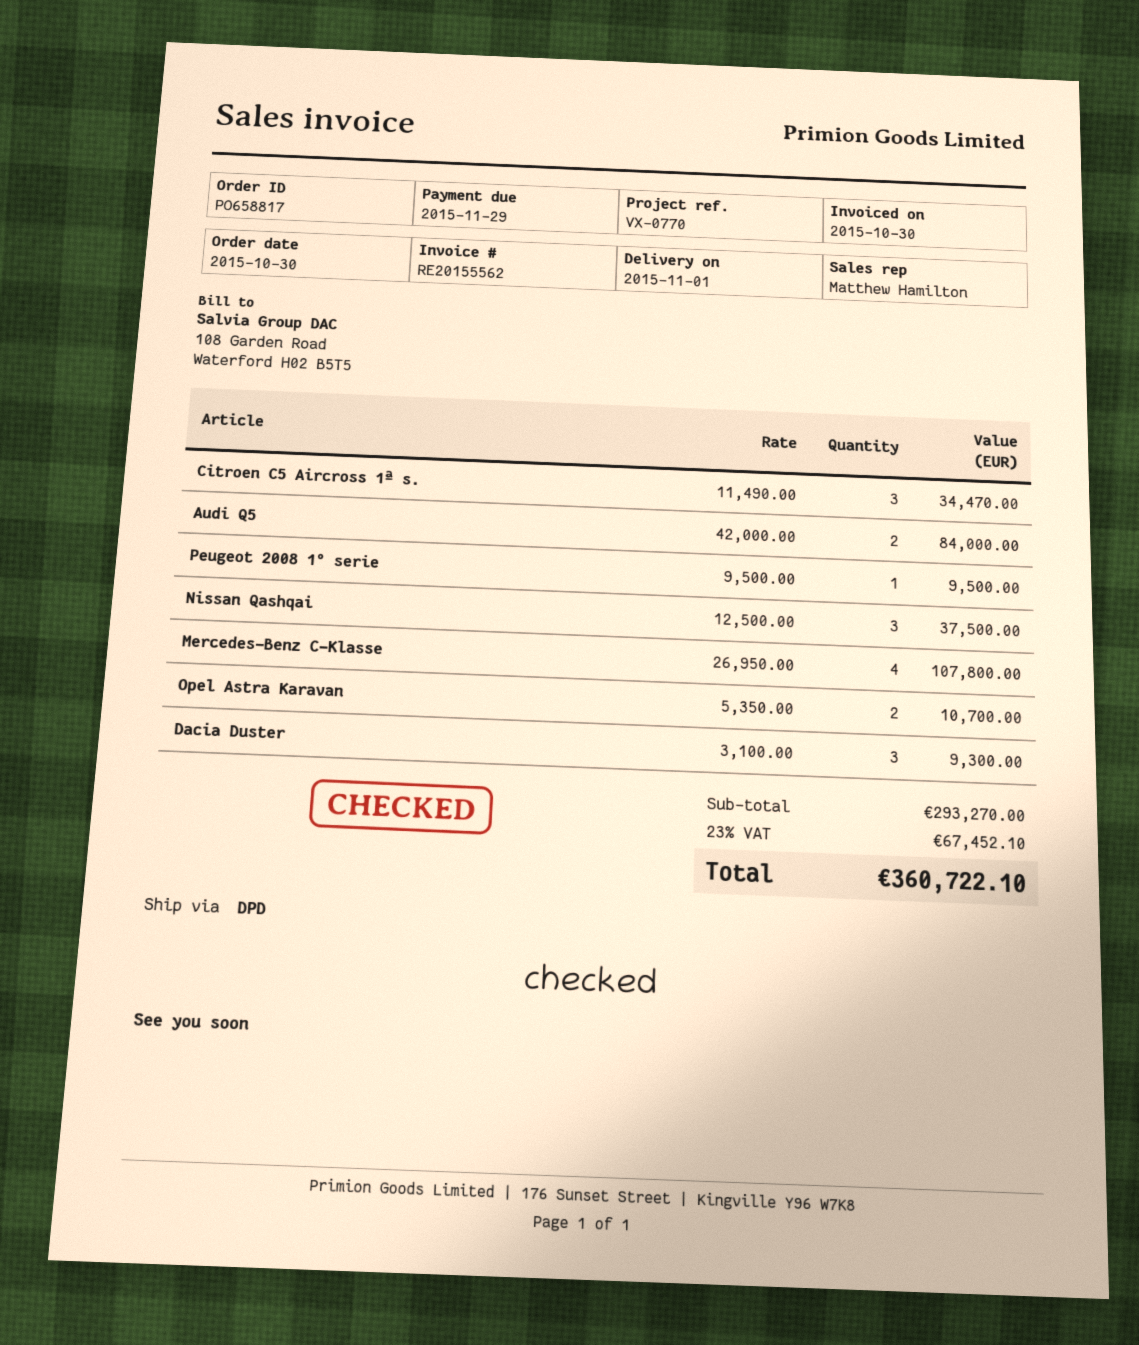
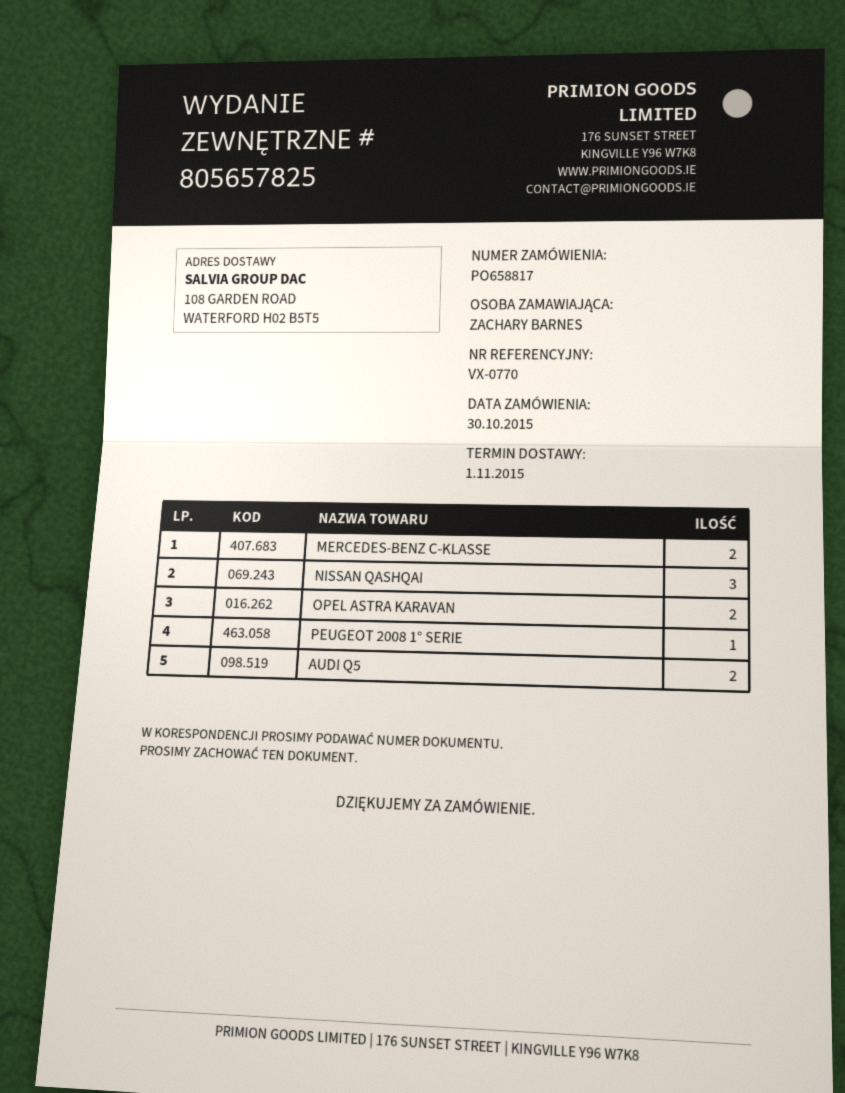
Citroen C5 Aircross 1ª s.: 3 -> none
Mercedes-Benz C-Klasse: 4 -> 2
Dacia Duster: 3 -> none

